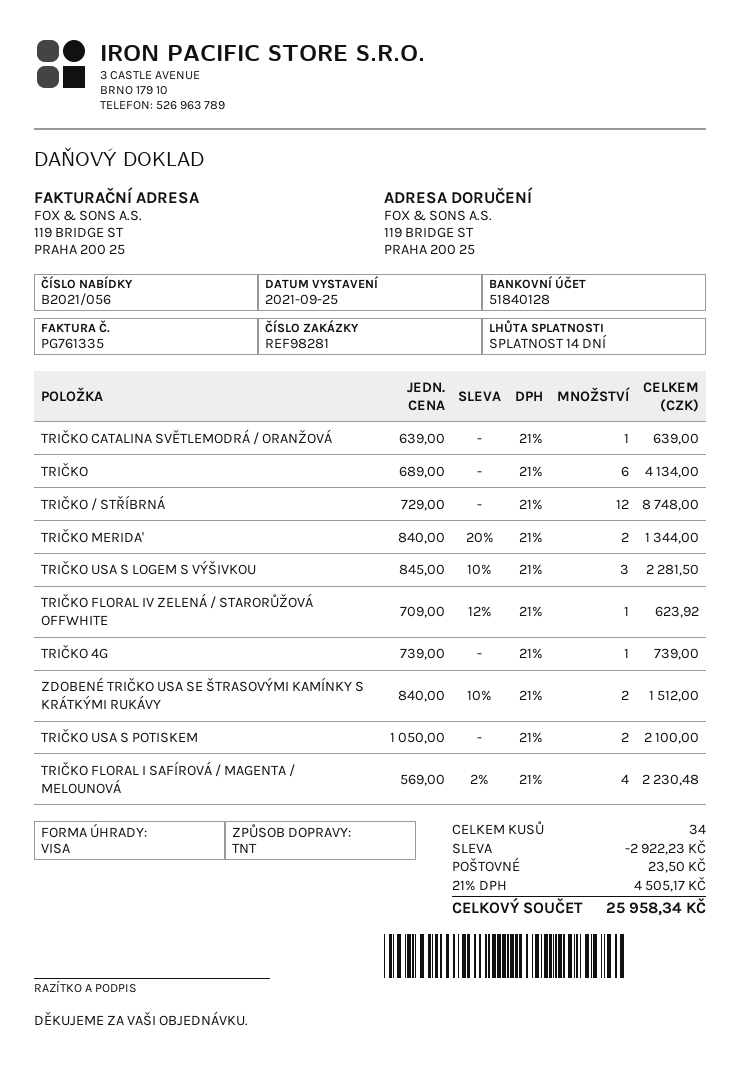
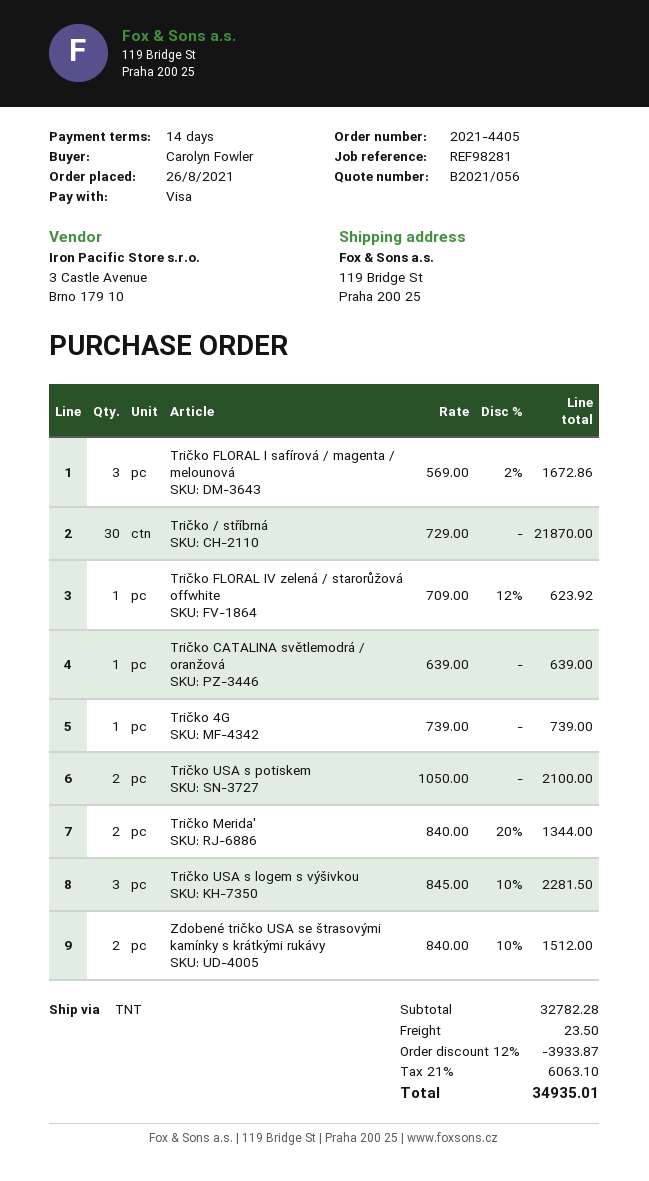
TRIČKO: 6 x 689.00 = 4134.00 -> none
TRIČKO / STŘÍBRNÁ: 12 x 729.00 = 8748.00 -> 30 x 729.00 = 21870.00
TRIČKO FLORAL I SAFÍROVÁ / MAGENTA / MELOUNOVÁ: 4 x 569.00 - 2% = 2230.48 -> 3 x 569.00 - 2% = 1672.86
discount: 2922.23 -> 3933.87
tax: 21% = 4505.17 -> 21% = 6063.10
total: 25958.34 -> 34935.01

